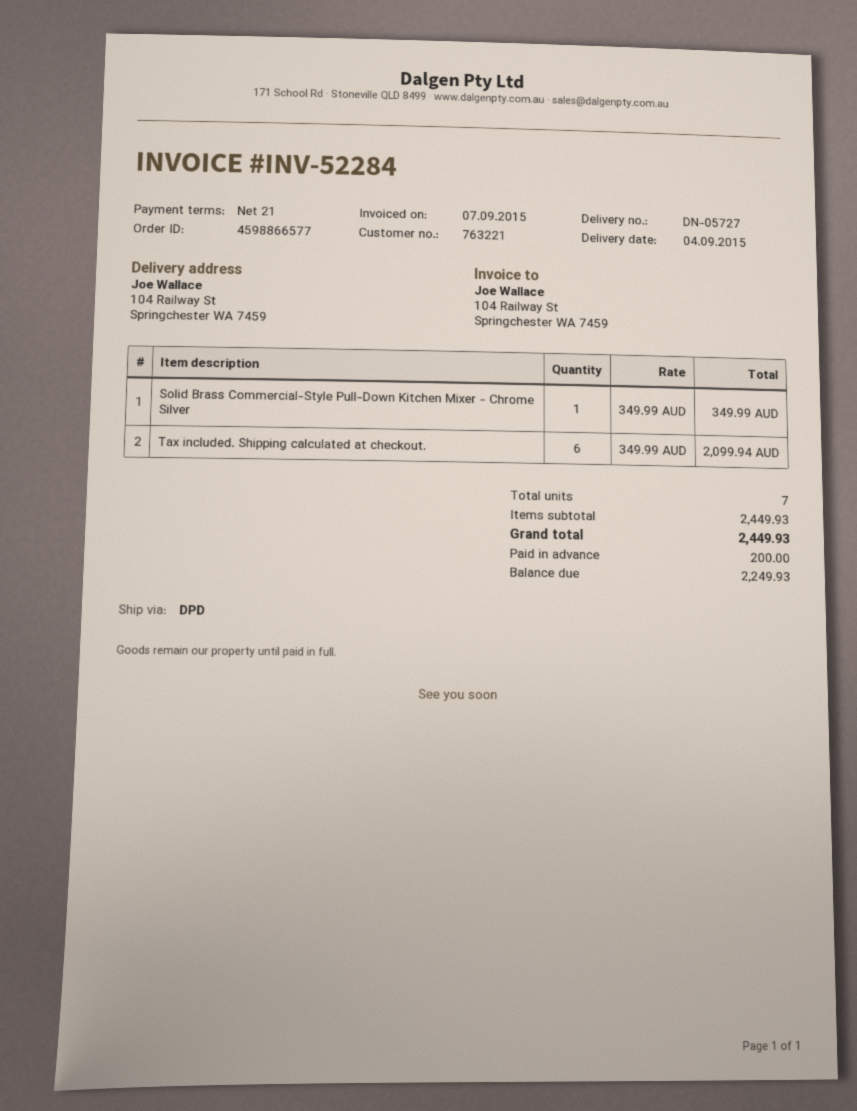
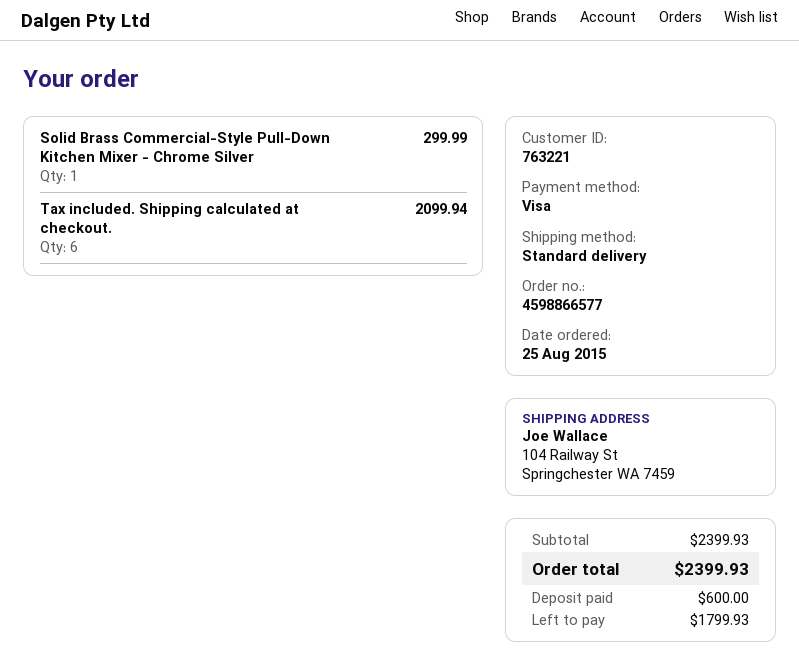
shipping method: DPD -> standard
Solid Brass Commercial-Style Pull-Down Kitchen Mixer - Chrome Silver: 1 for 349.99 -> 1 for 299.99
subtotal: 2449.93 -> 2399.93
total: 2449.93 -> 2399.93
deposit: 200.00 -> 600.00
balance: 2249.93 -> 1799.93

